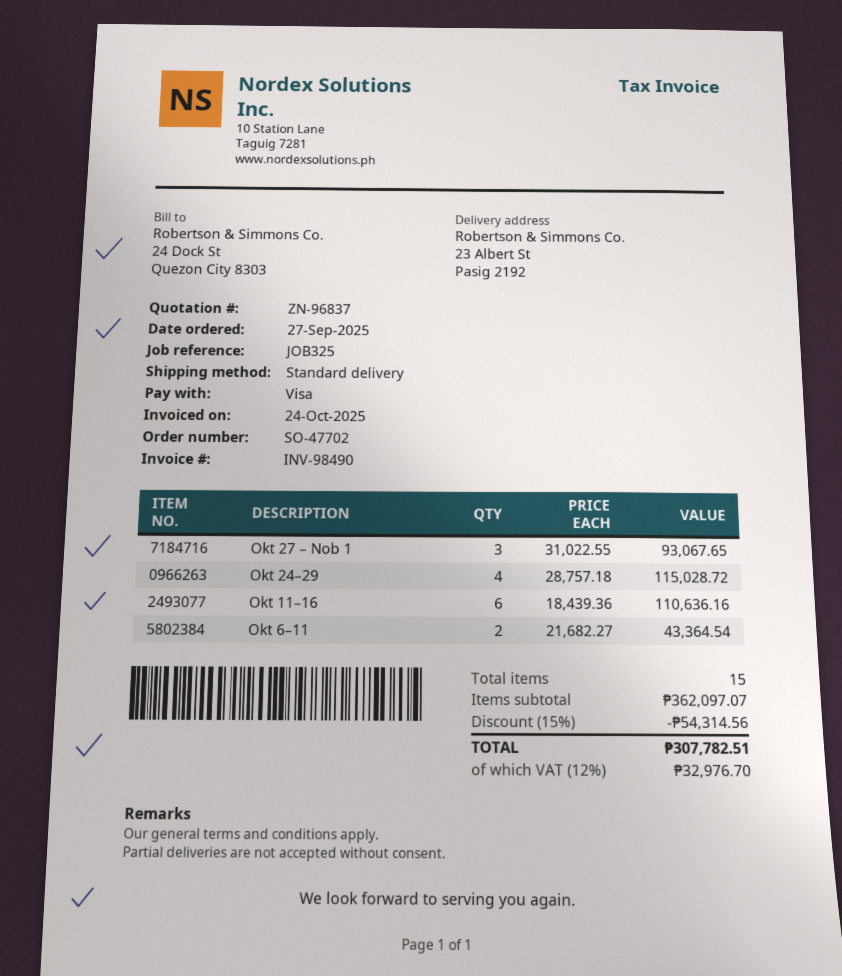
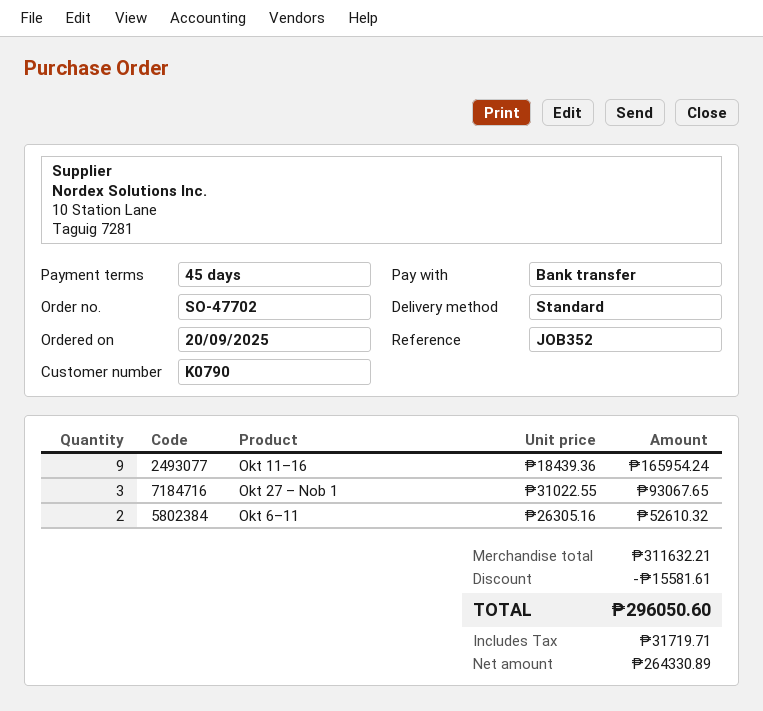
order date: 2025-09-27 -> 2025-09-20
reference: JOB325 -> JOB352
payment method: Visa -> bank transfer
Okt 24–29: 4 x 28757.18 = 115028.72 -> none
Okt 11–16: 6 x 18439.36 = 110636.16 -> 9 x 18439.36 = 165954.24
Okt 6–11: 2 x 21682.27 = 43364.54 -> 2 x 26305.16 = 52610.32
subtotal: 362097.07 -> 311632.21
discount: 54314.56 -> 15581.61
tax: 32976.70 -> 31719.71
total: 307782.51 -> 296050.60

